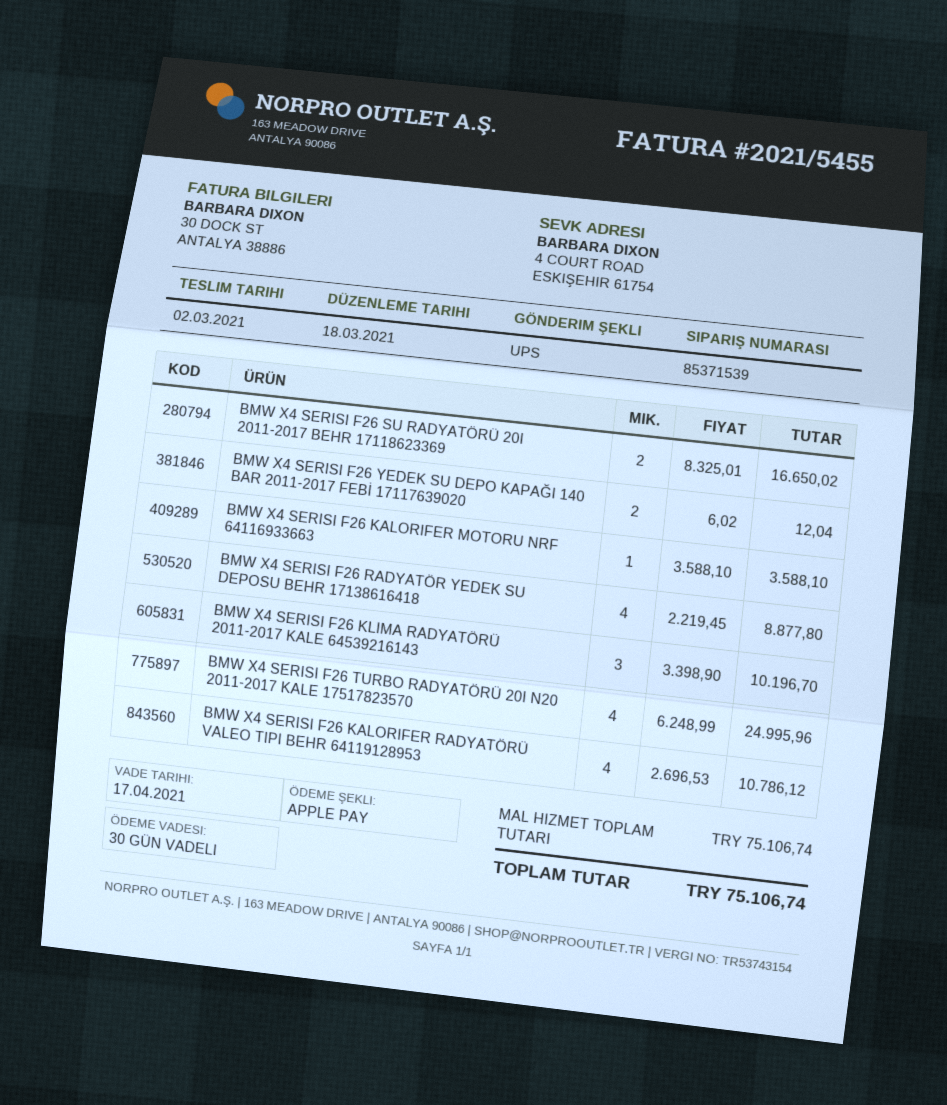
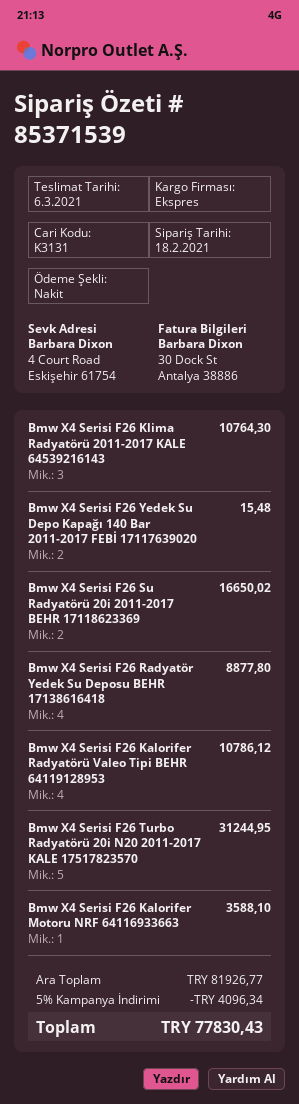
delivery date: 2021-03-02 -> 2021-03-06
payment method: Apple Pay -> cash
shipping method: UPS -> express
BMW X4 SERISI F26 YEDEK SU DEPO KAPAĞI 140 BAR 2011-2017 FEBİ 17117639020: 2 for 12.04 -> 2 for 15.48
BMW X4 SERISI F26 KLIMA RADYATÖRÜ 2011-2017 KALE 64539216143: 3 for 10196.70 -> 3 for 10764.30
BMW X4 SERISI F26 TURBO RADYATÖRÜ 20I N20 2011-2017 KALE 17517823570: 4 for 24995.96 -> 5 for 31244.95
subtotal: 75106.74 -> 81926.77
discount: none -> 5% = 4096.34
total: 75106.74 -> 77830.43

